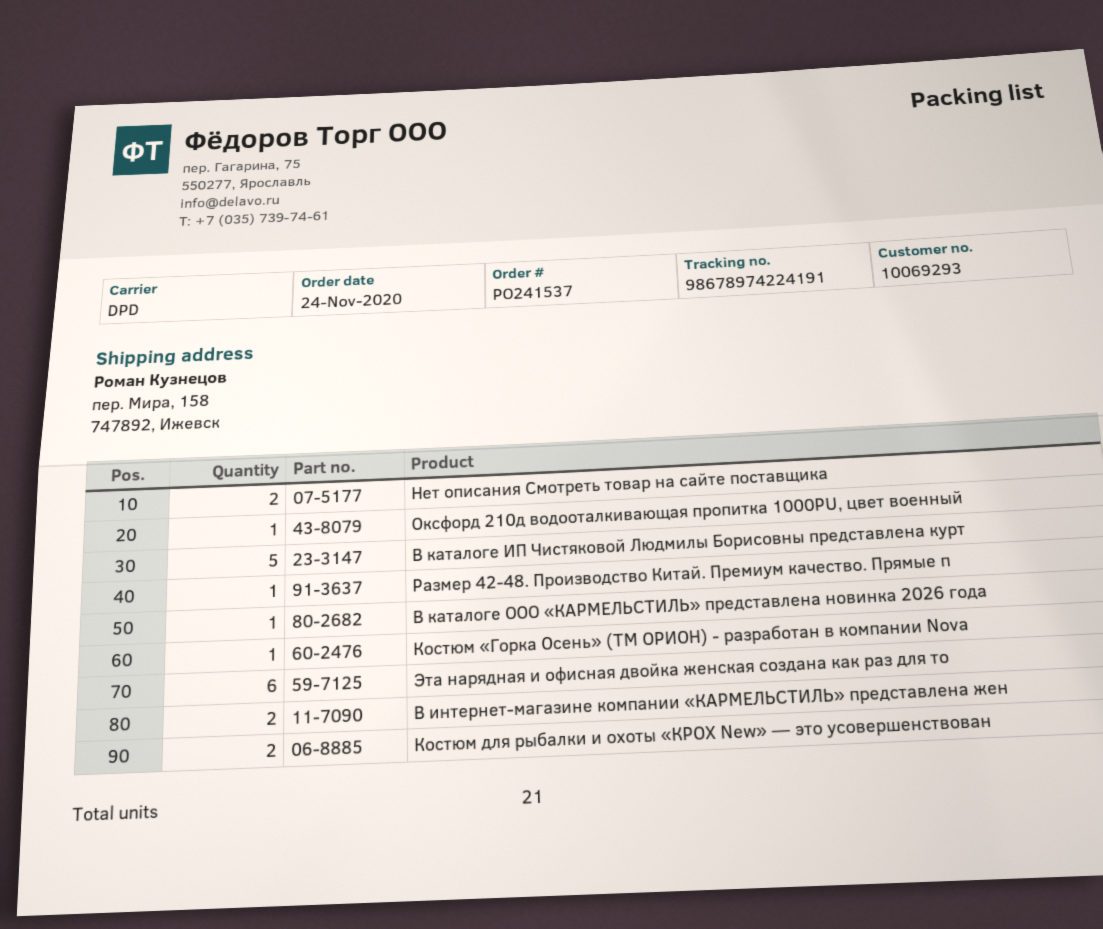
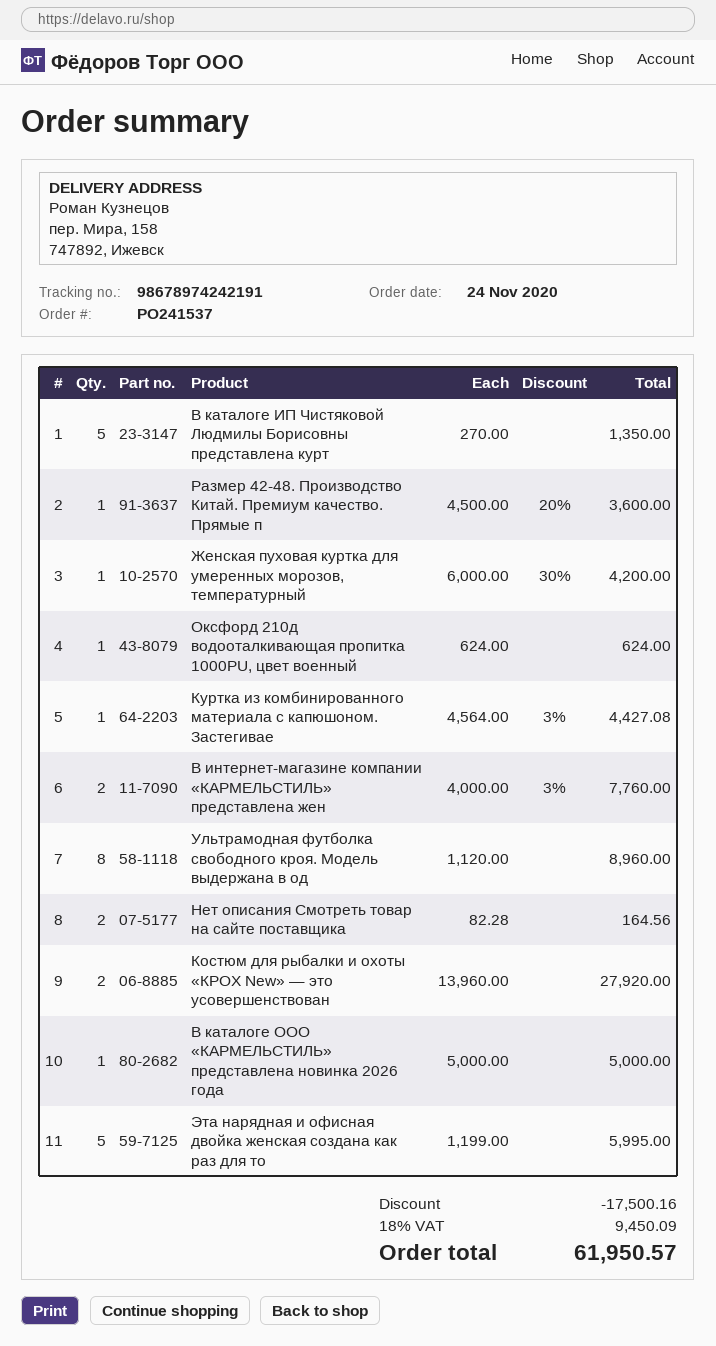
tracking number: 98678974224191 -> 98678974242191
Костюм «Горка Осень» (ТМ ОРИОН) - разработан в компании Nova: 1 -> none
Эта нарядная и офисная двойка женская создана как раз для то: 6 -> 5
Женская пуховая куртка для умеренных морозов, температурный: none -> 1
Куртка из комбинированного материала с капюшоном. Застегивае: none -> 1
Ультрамодная футболка свободного кроя. Модель выдержана в од: none -> 8

